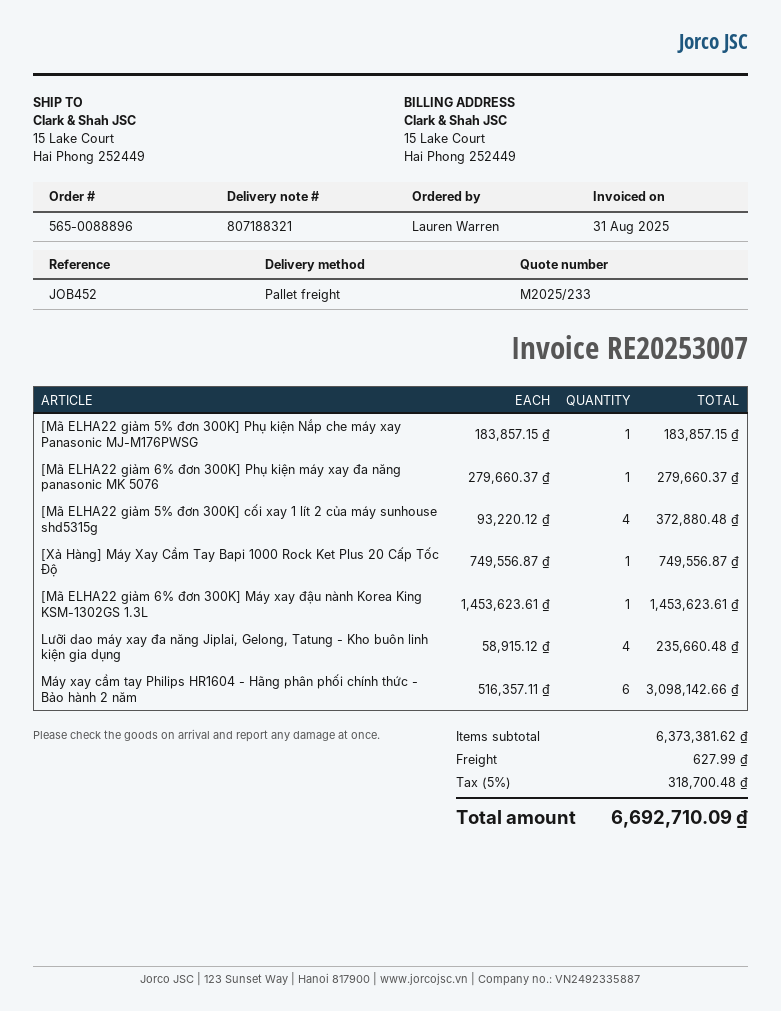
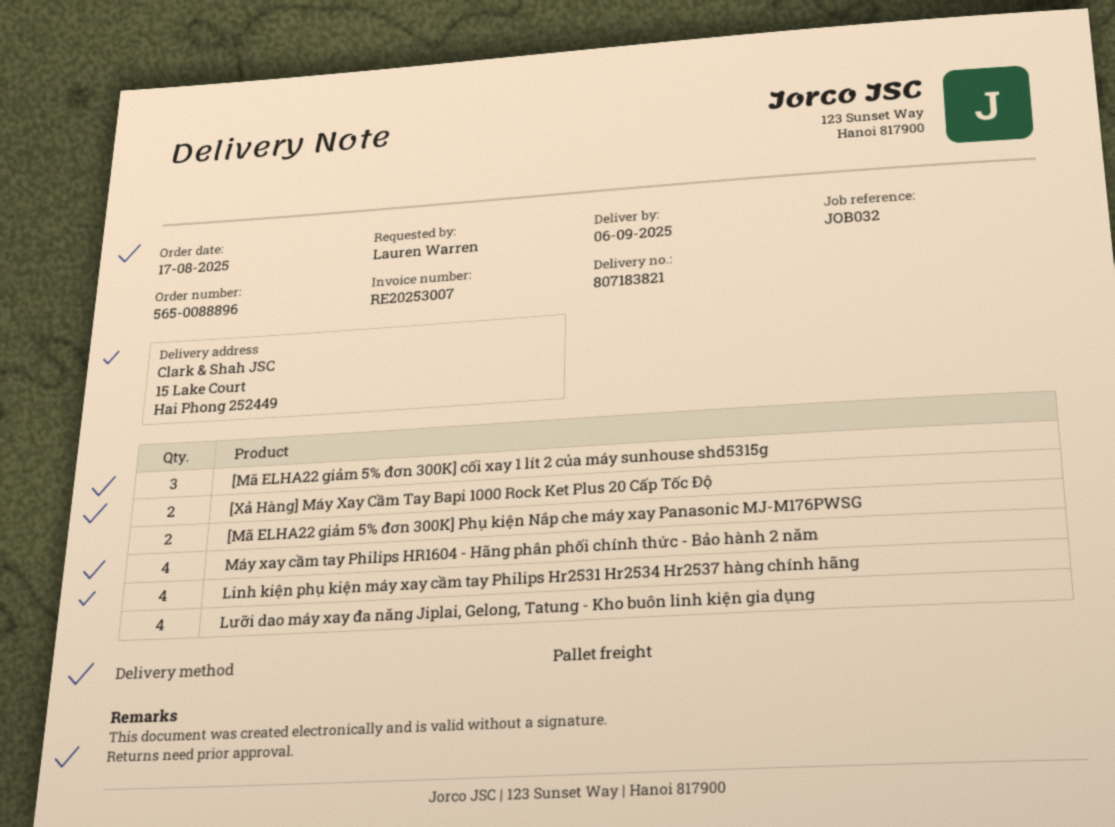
delivery note number: 807188321 -> 807183821
reference: JOB452 -> JOB032
[Mã ELHA22 giảm 5% đơn 300K] Phụ kiện Nắp che máy xay Panasonic MJ-M176PWSG: 1 -> 2
[Mã ELHA22 giảm 6% đơn 300K] Phụ kiện máy xay đa năng panasonic MK 5076: 1 -> none
[Mã ELHA22 giảm 5% đơn 300K] cối xay 1 lít 2 của máy sunhouse shd5315g: 4 -> 3
[Xả Hàng] Máy Xay Cầm Tay Bapi 1000 Rock Ket Plus 20 Cấp Tốc Độ: 1 -> 2
[Mã ELHA22 giảm 6% đơn 300K] Máy xay đậu nành Korea King KSM-1302GS 1.3L: 1 -> none
Máy xay cầm tay Philips HR1604 - Hãng phân phối chính thức - Bảo hành 2 năm: 6 -> 4
Linh kiện phụ kiện máy xay cầm tay Philips Hr2531 Hr2534 Hr2537 hàng chính hãng: none -> 4

